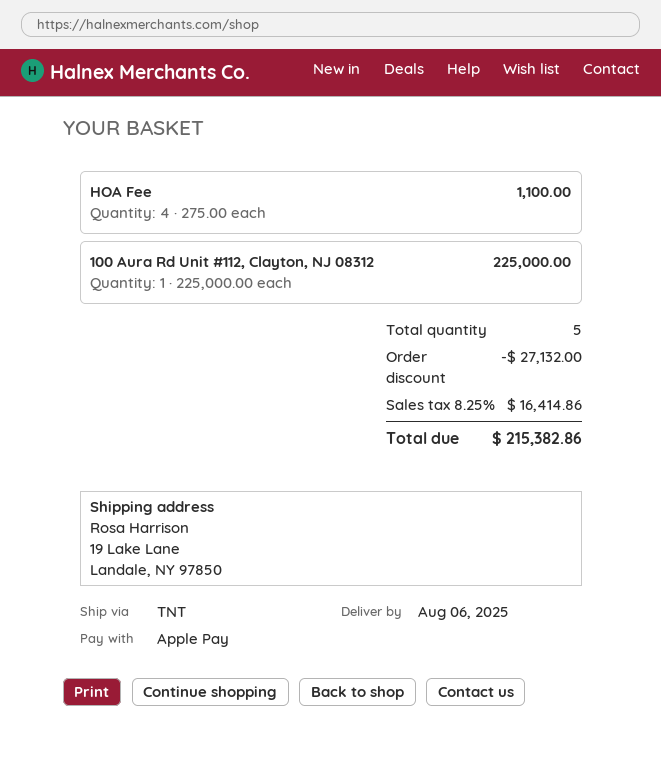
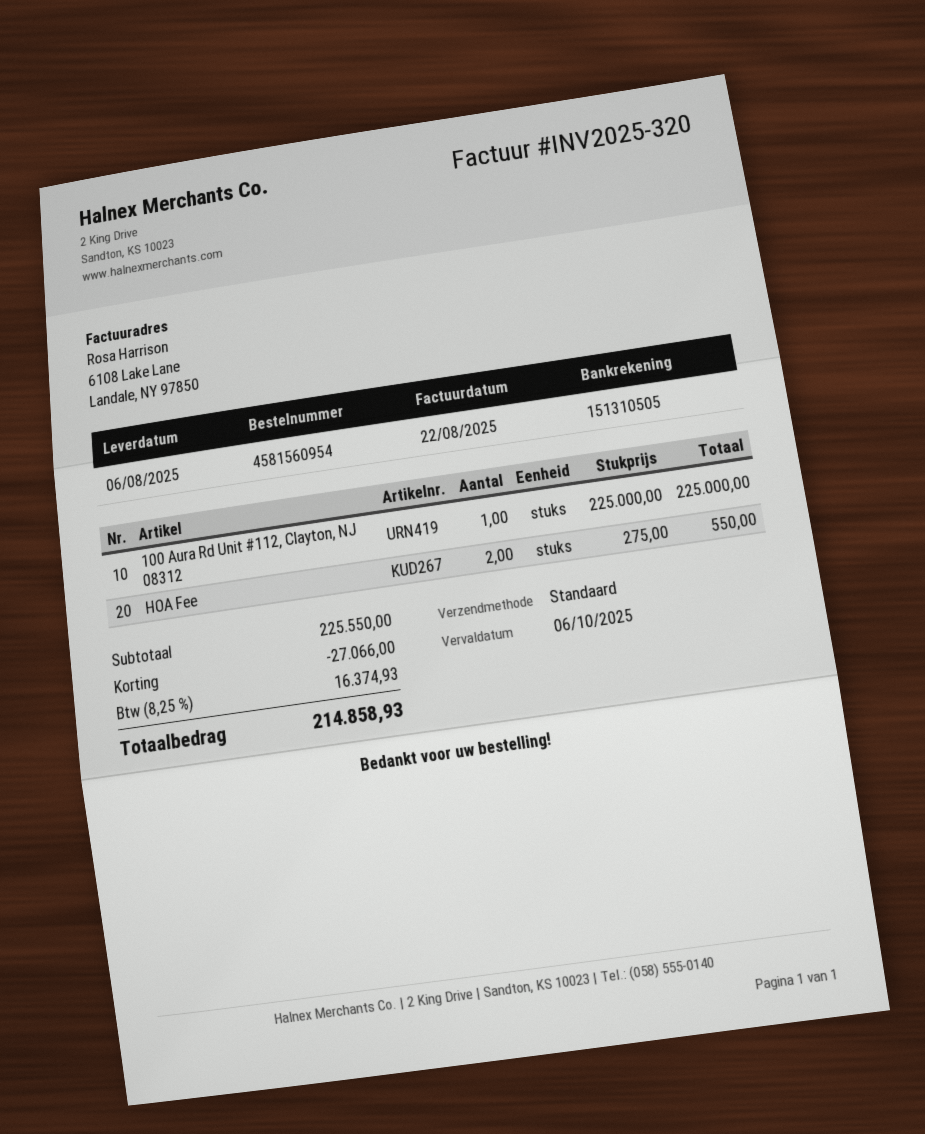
shipping method: TNT -> standard
HOA Fee: 4 x 275.00 = 1100.00 -> 2 x 275.00 = 550.00
discount: 27132.00 -> 27066.00
tax: 8.25% = 16414.86 -> 8.25% = 16374.93
total: 215382.86 -> 214858.93

